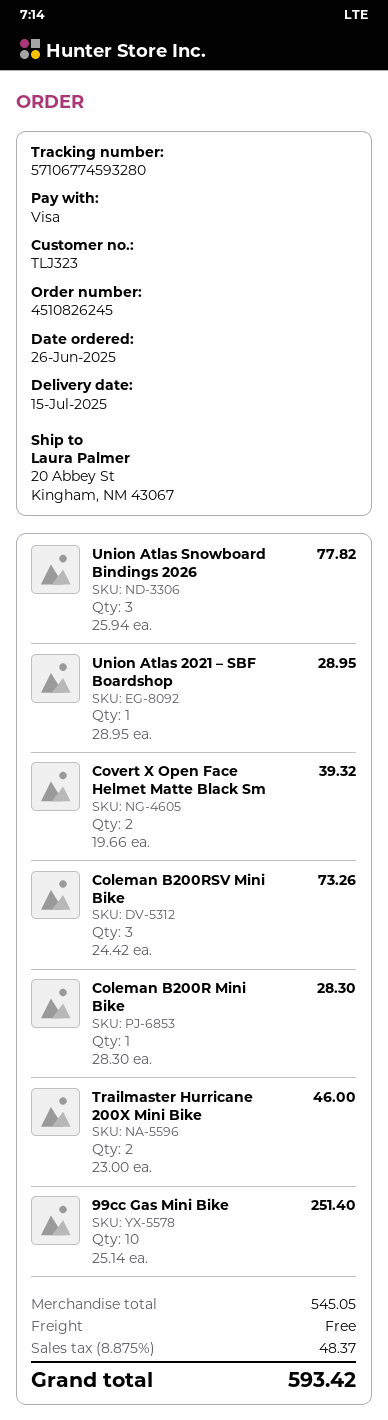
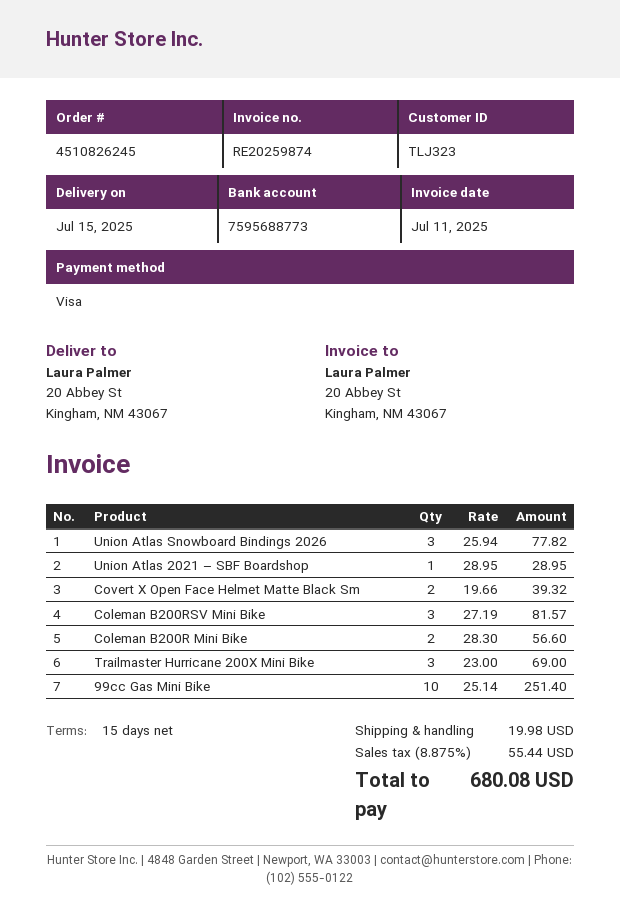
Coleman B200RSV Mini Bike: 3 x 24.42 = 73.26 -> 3 x 27.19 = 81.57
Coleman B200R Mini Bike: 1 x 28.30 = 28.30 -> 2 x 28.30 = 56.60
Trailmaster Hurricane 200X Mini Bike: 2 x 23.00 = 46.00 -> 3 x 23.00 = 69.00
shipping: 0.00 -> 19.98
tax: 8.875% = 48.37 -> 8.875% = 55.44
total: 593.42 -> 680.08

